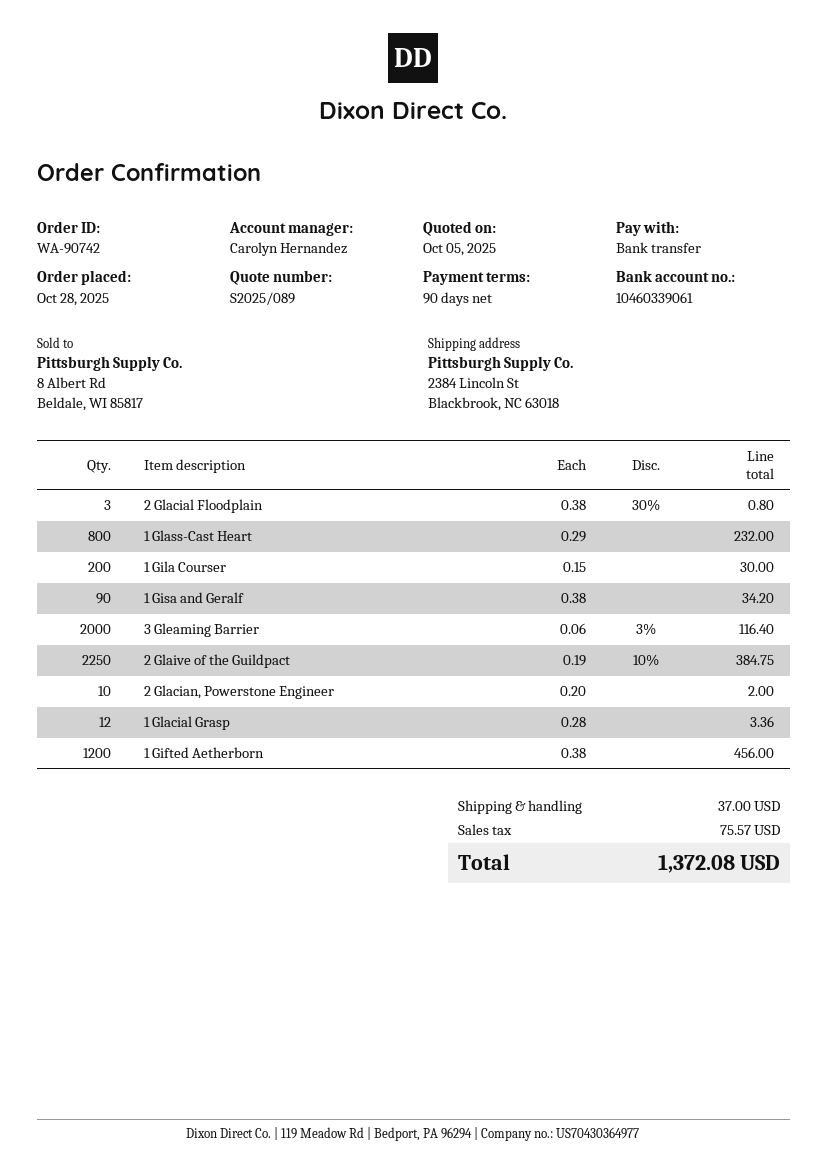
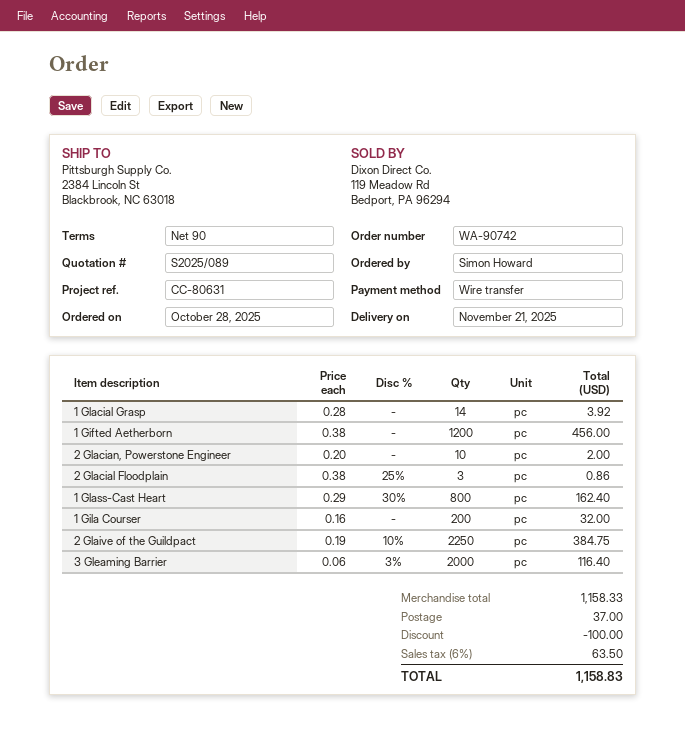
2 Glacial Floodplain: 3 x 0.38 - 30% = 0.80 -> 3 x 0.38 - 25% = 0.86
1 Glass-Cast Heart: 800 x 0.29 = 232.00 -> 800 x 0.29 - 30% = 162.40
1 Gila Courser: 200 x 0.15 = 30.00 -> 200 x 0.16 = 32.00
1 Gisa and Geralf: 90 x 0.38 = 34.20 -> none
1 Glacial Grasp: 12 x 0.28 = 3.36 -> 14 x 0.28 = 3.92
discount: none -> 100.00
tax: 75.57 -> 63.50
total: 1372.08 -> 1158.83

